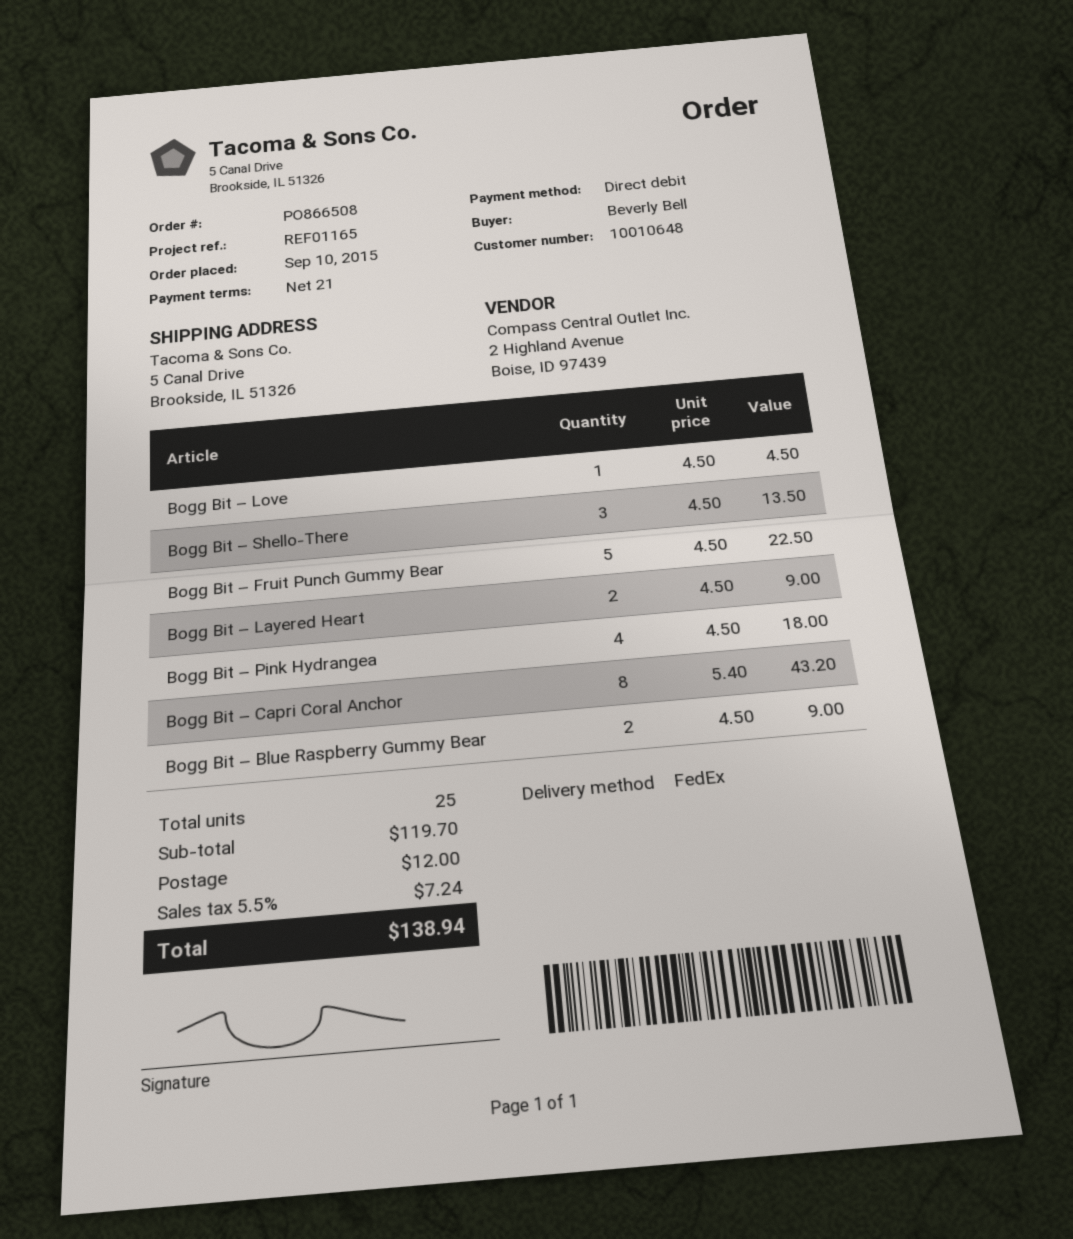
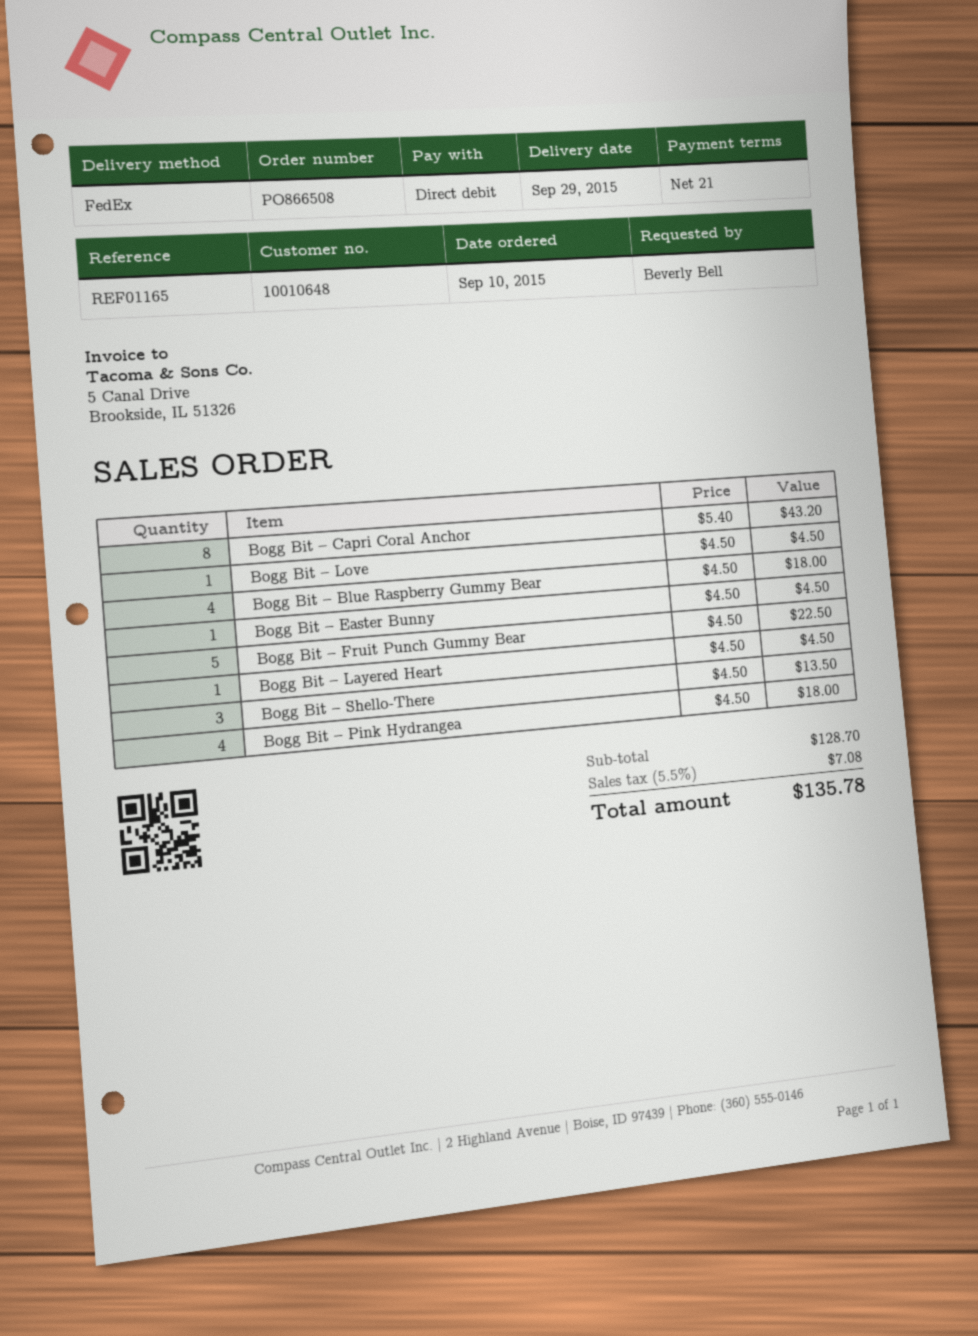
Bogg Bit – Layered Heart: 2 x 4.50 = 9.00 -> 1 x 4.50 = 4.50
Bogg Bit – Blue Raspberry Gummy Bear: 2 x 4.50 = 9.00 -> 4 x 4.50 = 18.00
Bogg Bit – Easter Bunny: none -> 1 x 4.50 = 4.50
subtotal: 119.70 -> 128.70
shipping: 12.00 -> none
tax: 5.5% = 7.24 -> 5.5% = 7.08
total: 138.94 -> 135.78

